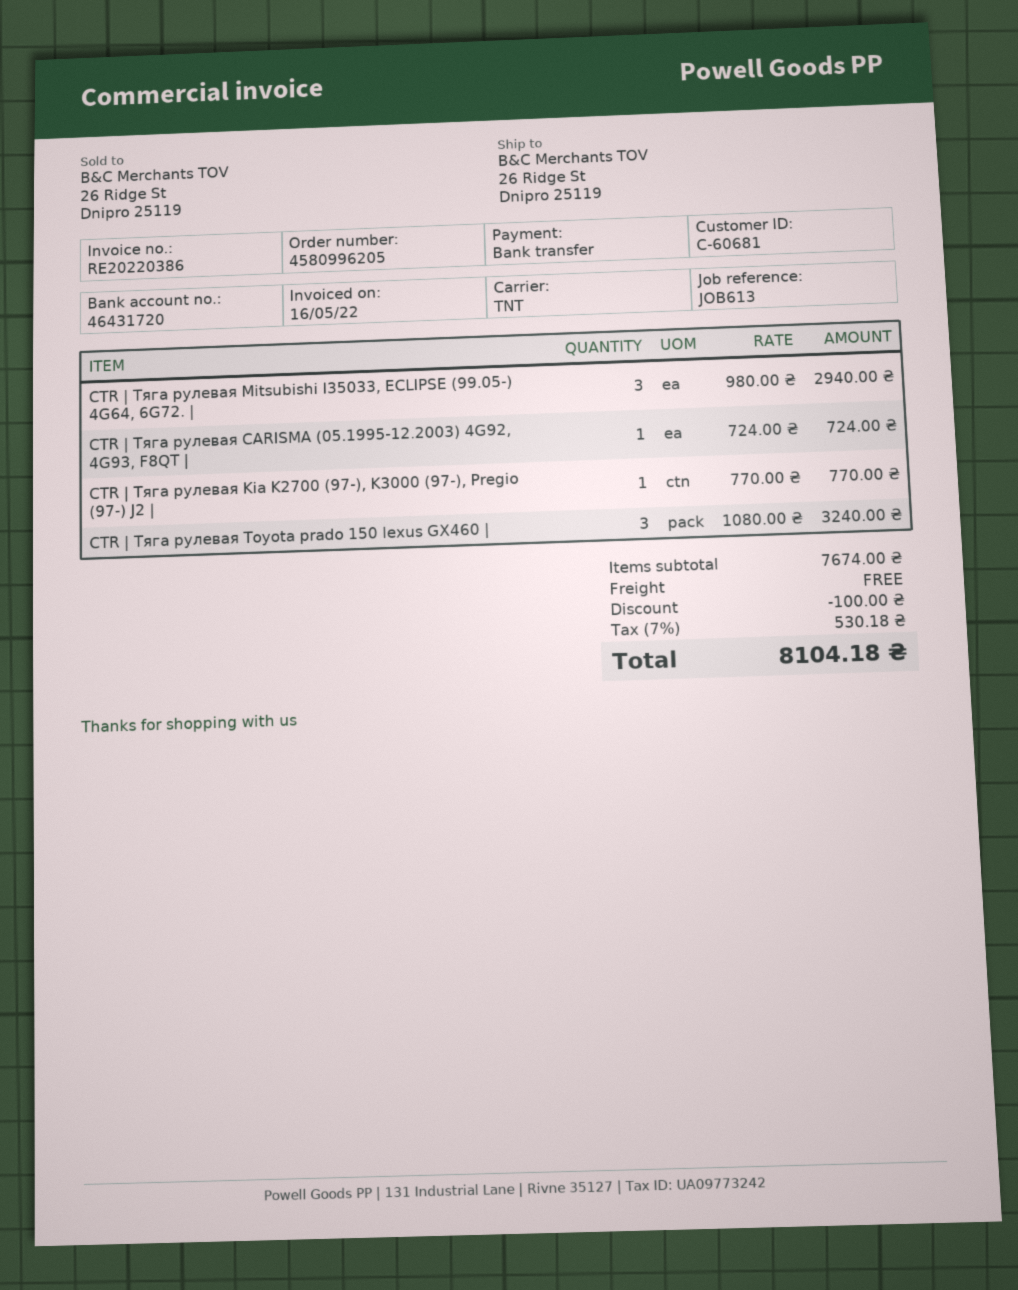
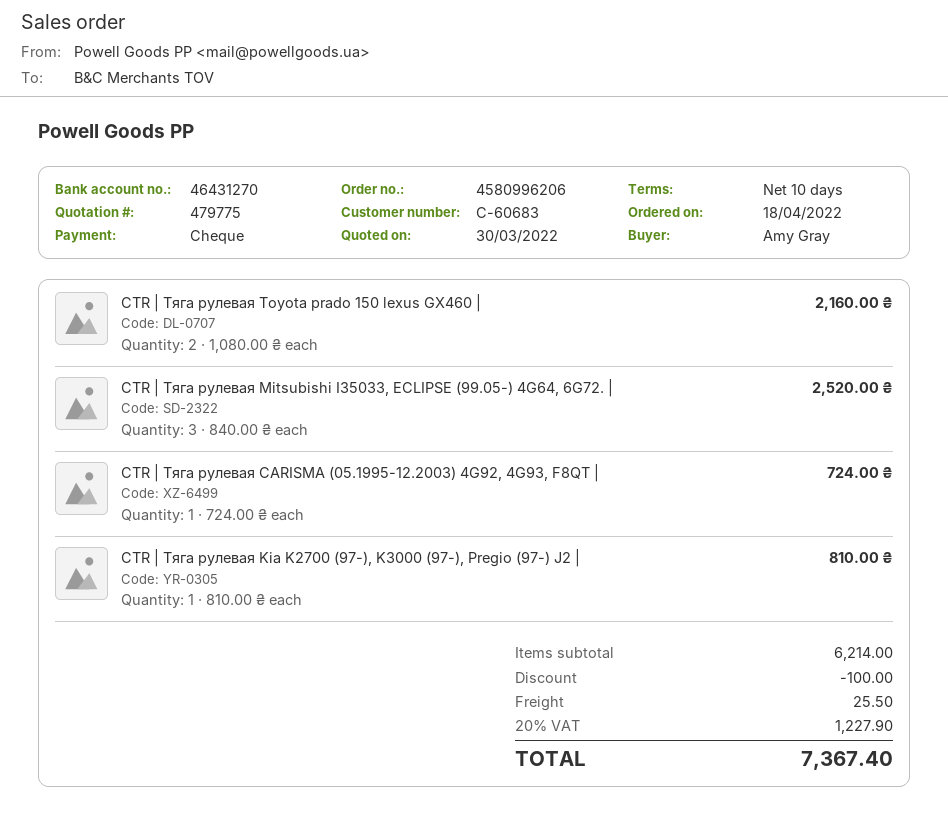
order number: 4580996205 -> 4580996206
customer number: C-60681 -> C-60683
payment method: bank transfer -> cheque
bank account: 46431720 -> 46431270
CTR | Тяга рулевая Mitsubishi I35033, ECLIPSE (99.05-) 4G64, 6G72. |: 3 x 980.00 = 2940.00 -> 3 x 840.00 = 2520.00
CTR | Тяга рулевая Kia K2700 (97-), K3000 (97-), Pregio (97-) J2 |: 1 x 770.00 = 770.00 -> 1 x 810.00 = 810.00
CTR | Тяга рулевая Toyota prado 150 lexus GX460 |: 3 x 1080.00 = 3240.00 -> 2 x 1080.00 = 2160.00
subtotal: 7674.00 -> 6214.00
shipping: 0.00 -> 25.50
tax: 7% = 530.18 -> 20% = 1227.90
total: 8104.18 -> 7367.40

